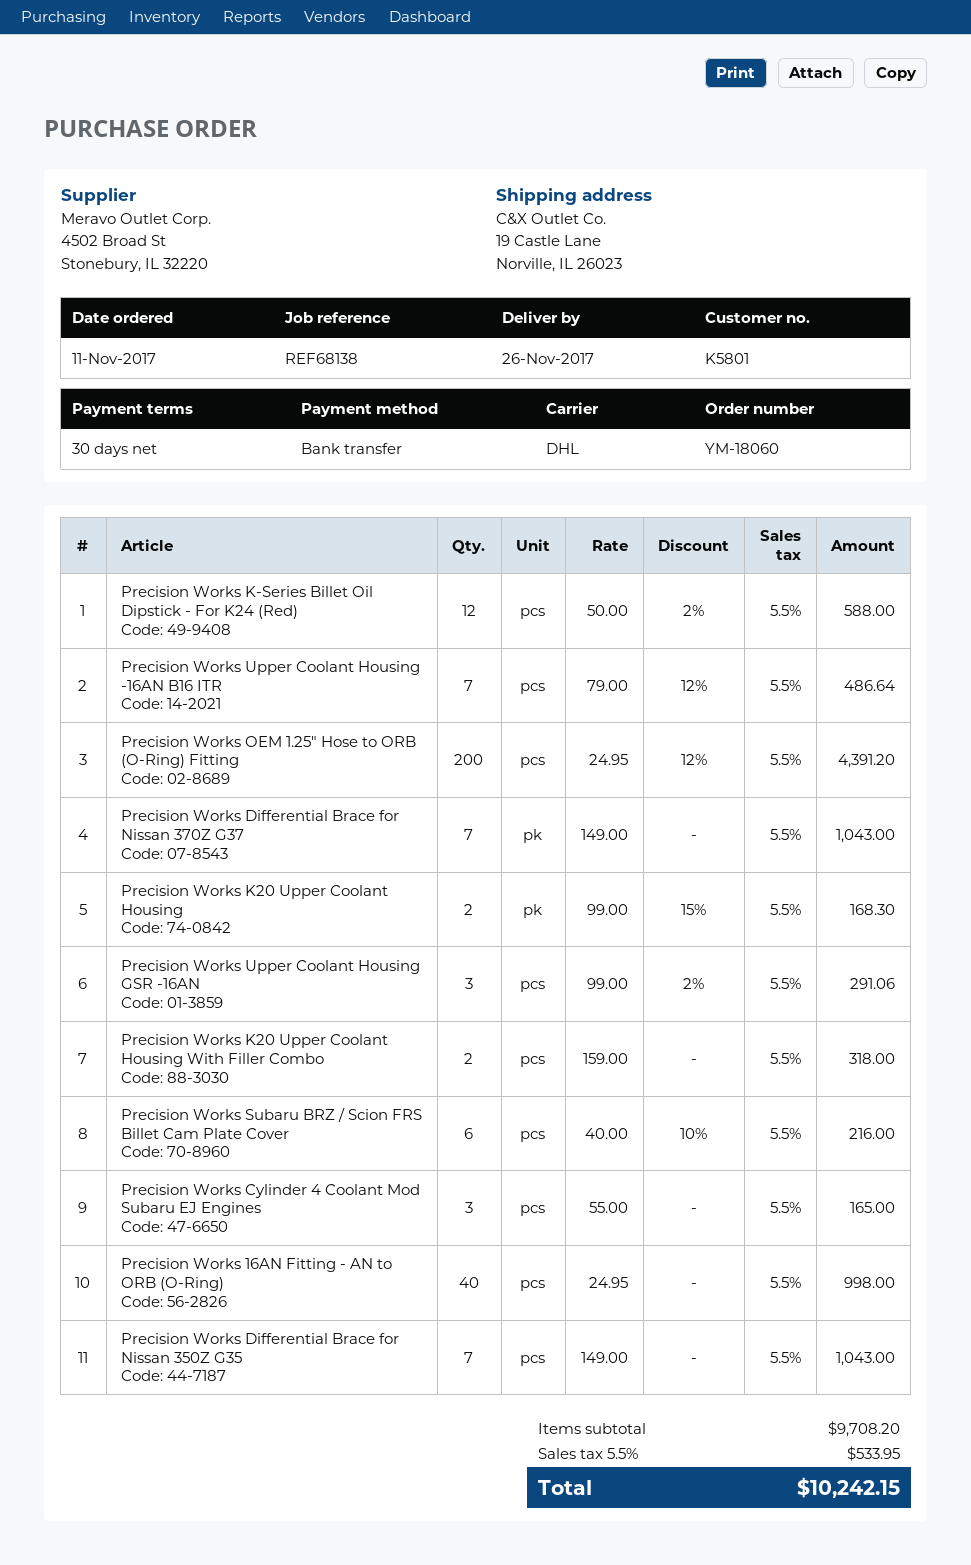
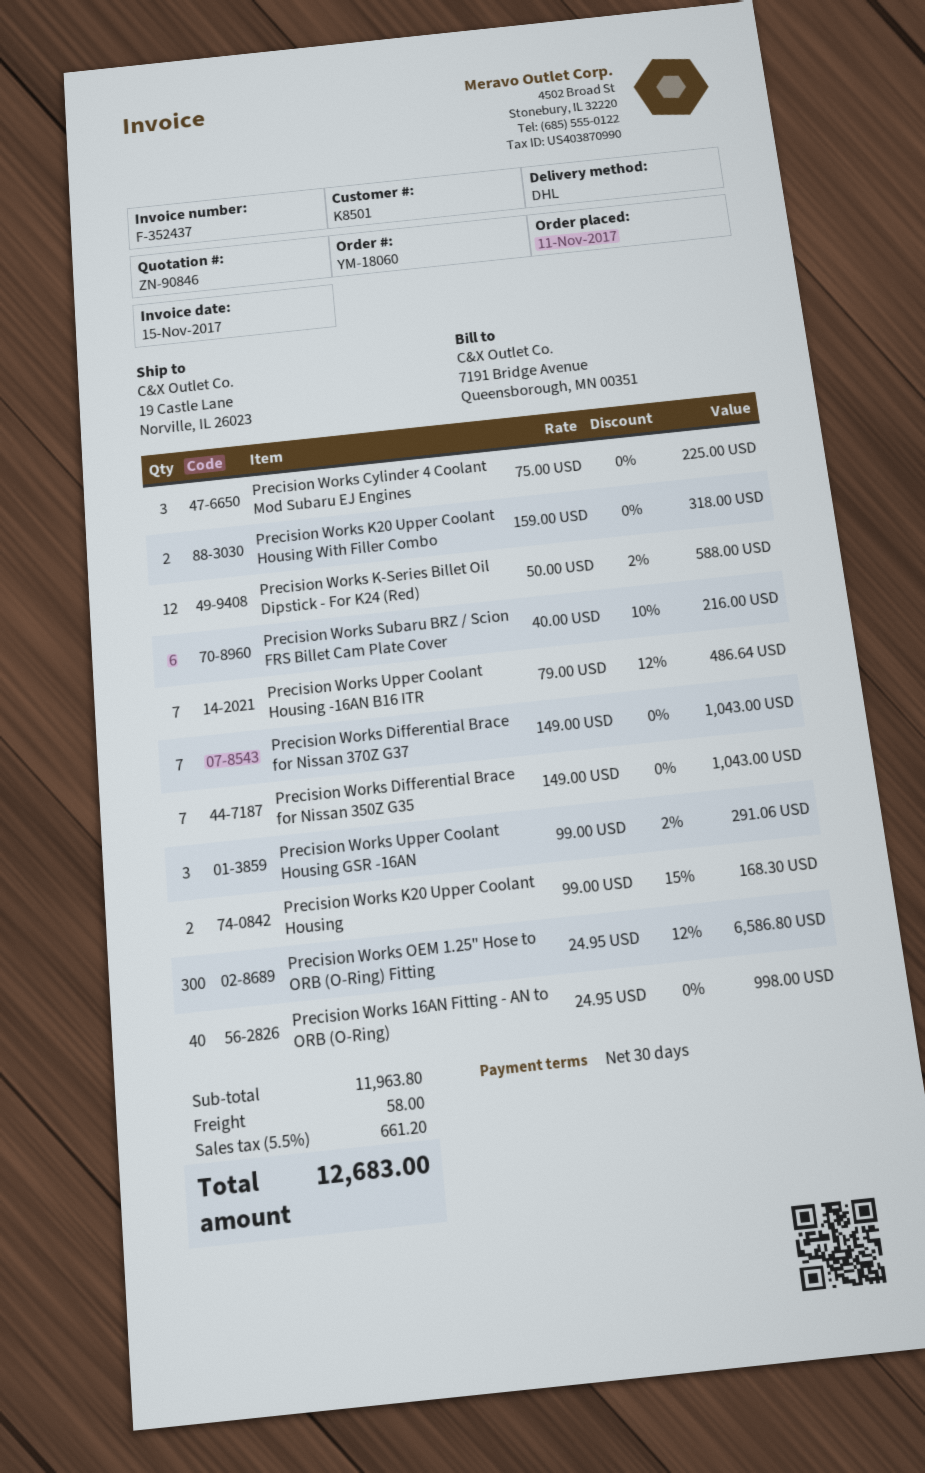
customer number: K5801 -> K8501
Precision Works OEM 1.25" Hose to ORB (O-Ring) Fitting: 200 x 24.95 - 12% = 4391.20 -> 300 x 24.95 - 12% = 6586.80
Precision Works Cylinder 4 Coolant Mod Subaru EJ Engines: 3 x 55.00 = 165.00 -> 3 x 75.00 = 225.00
subtotal: 9708.20 -> 11963.80
shipping: none -> 58.00
tax: 5.5% = 533.95 -> 5.5% = 661.20
total: 10242.15 -> 12683.00

